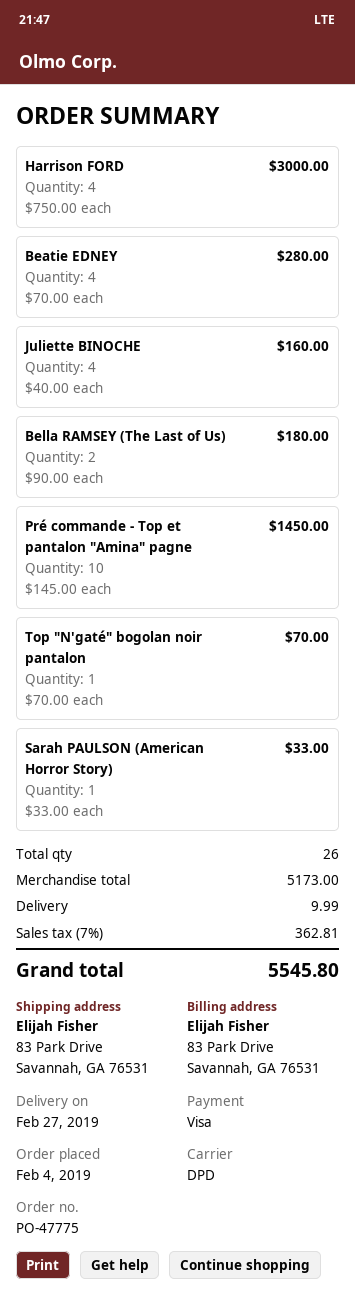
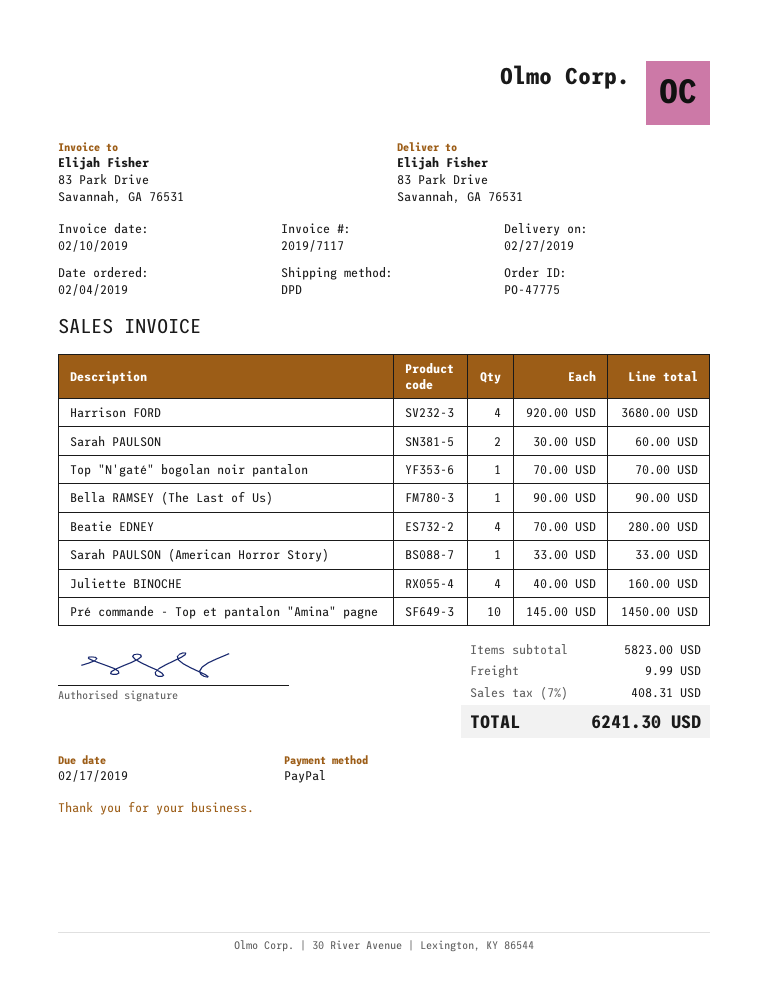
payment method: Visa -> PayPal
Harrison FORD: 4 x 750.00 = 3000.00 -> 4 x 920.00 = 3680.00
Bella RAMSEY (The Last of Us): 2 x 90.00 = 180.00 -> 1 x 90.00 = 90.00
Sarah PAULSON: none -> 2 x 30.00 = 60.00
subtotal: 5173.00 -> 5823.00
tax: 7% = 362.81 -> 7% = 408.31
total: 5545.80 -> 6241.30

